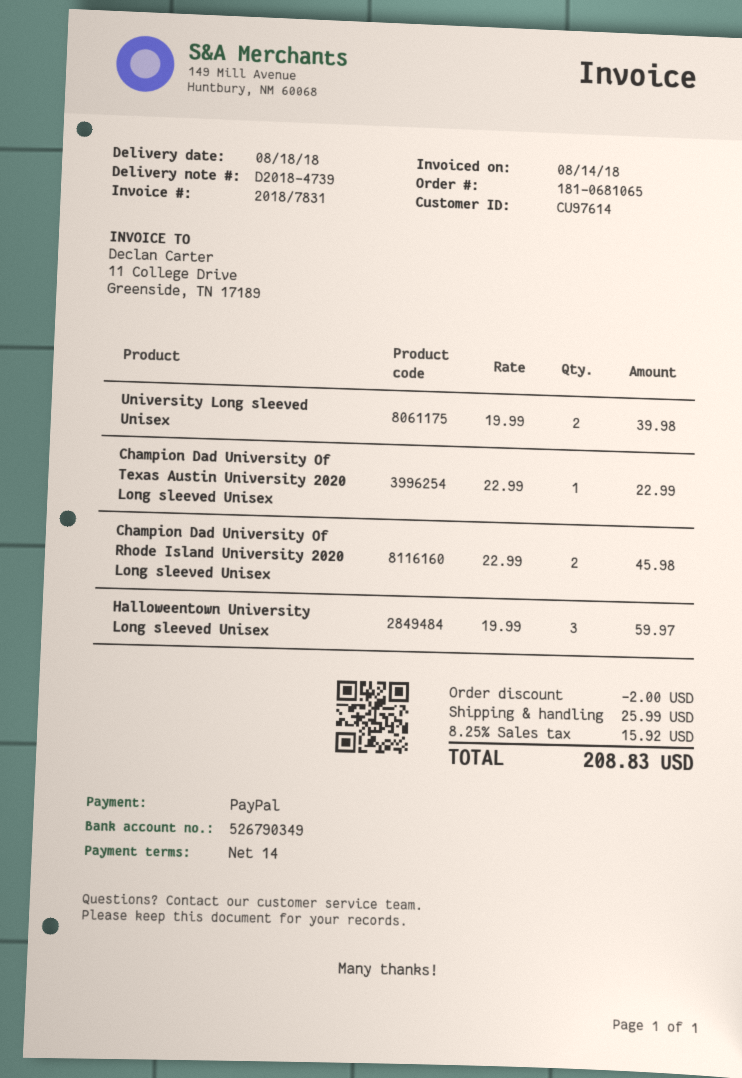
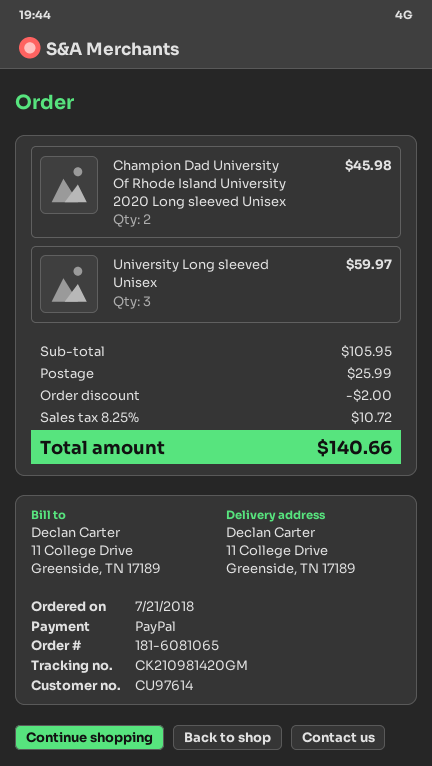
order number: 181-0681065 -> 181-6081065
University Long sleeved Unisex: 2 for 39.98 -> 3 for 59.97
Champion Dad University Of Texas Austin University 2020 Long sleeved Unisex: 1 for 22.99 -> none
Halloweentown University Long sleeved Unisex: 3 for 59.97 -> none
tax: 8.25% = 15.92 -> 8.25% = 10.72
total: 208.83 -> 140.66

